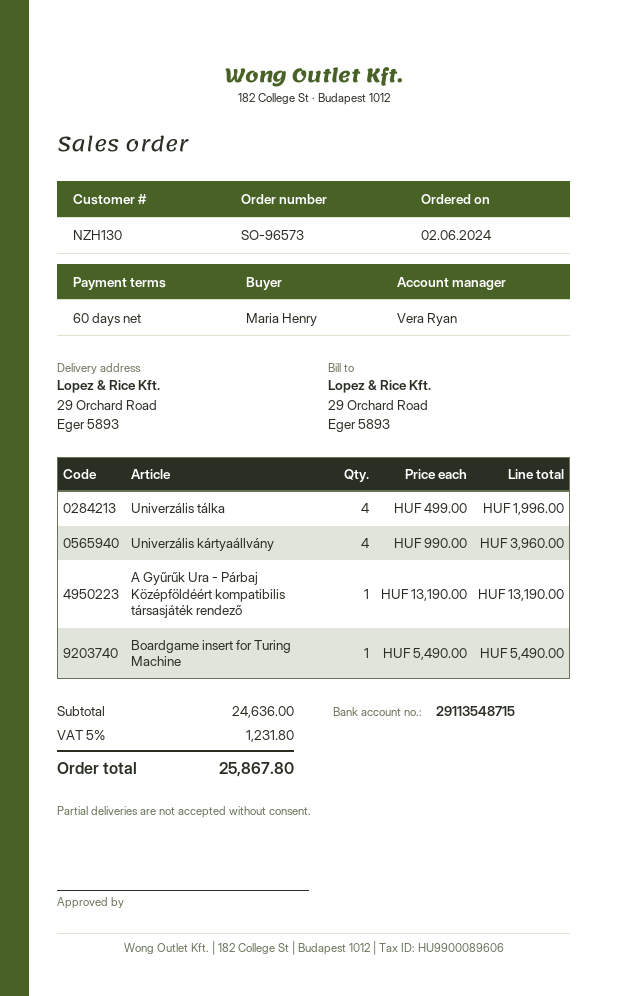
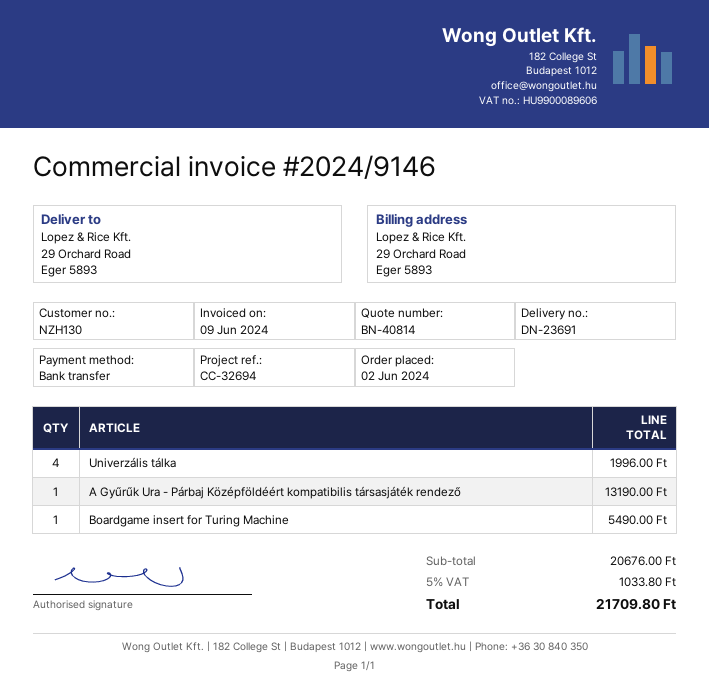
Univerzális kártyaállvány: 4 for 3960.00 -> none
subtotal: 24636.00 -> 20676.00
tax: 5% = 1231.80 -> 5% = 1033.80
total: 25867.80 -> 21709.80

